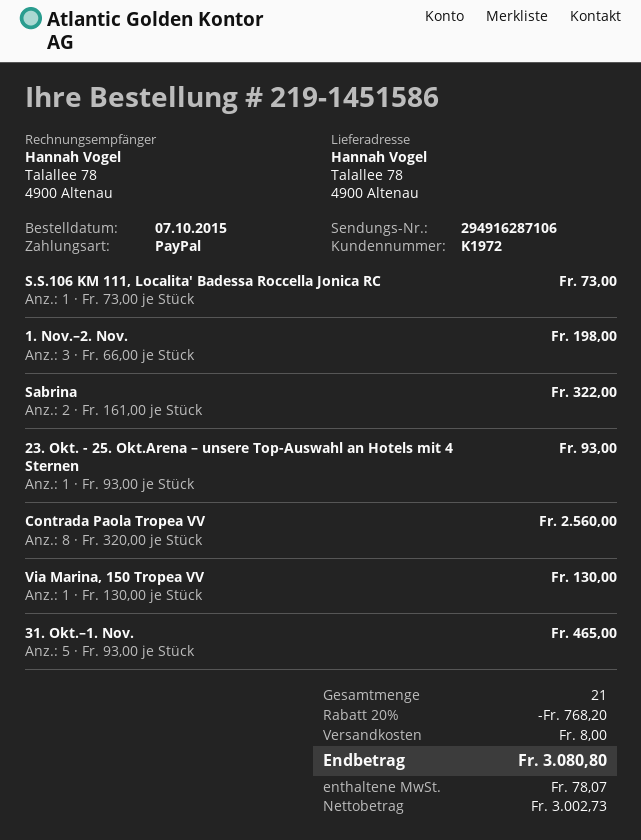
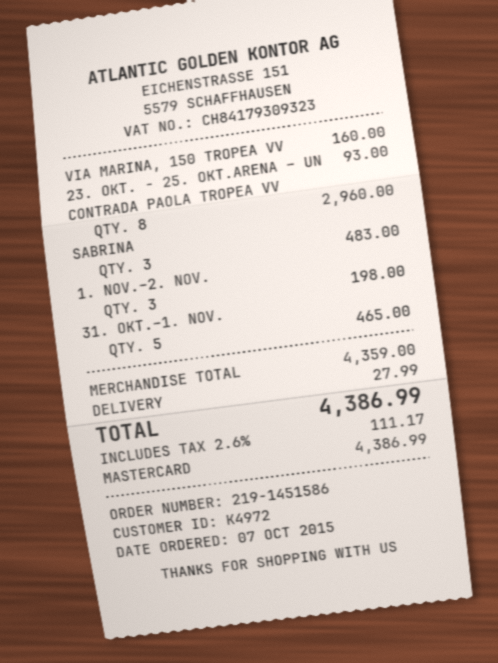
customer number: K1972 -> K4972
payment method: PayPal -> Mastercard
S.S.106 KM 111, Localita' Badessa Roccella Jonica RC: 1 for 73.00 -> none
Sabrina: 2 for 322.00 -> 3 for 483.00
Contrada Paola Tropea VV: 8 for 2560.00 -> 8 for 2960.00
Via Marina, 150 Tropea VV: 1 for 130.00 -> 1 for 160.00
discount: 20% = 768.20 -> none
shipping: 8.00 -> 27.99
tax: 78.07 -> 111.17
total: 3080.80 -> 4386.99

